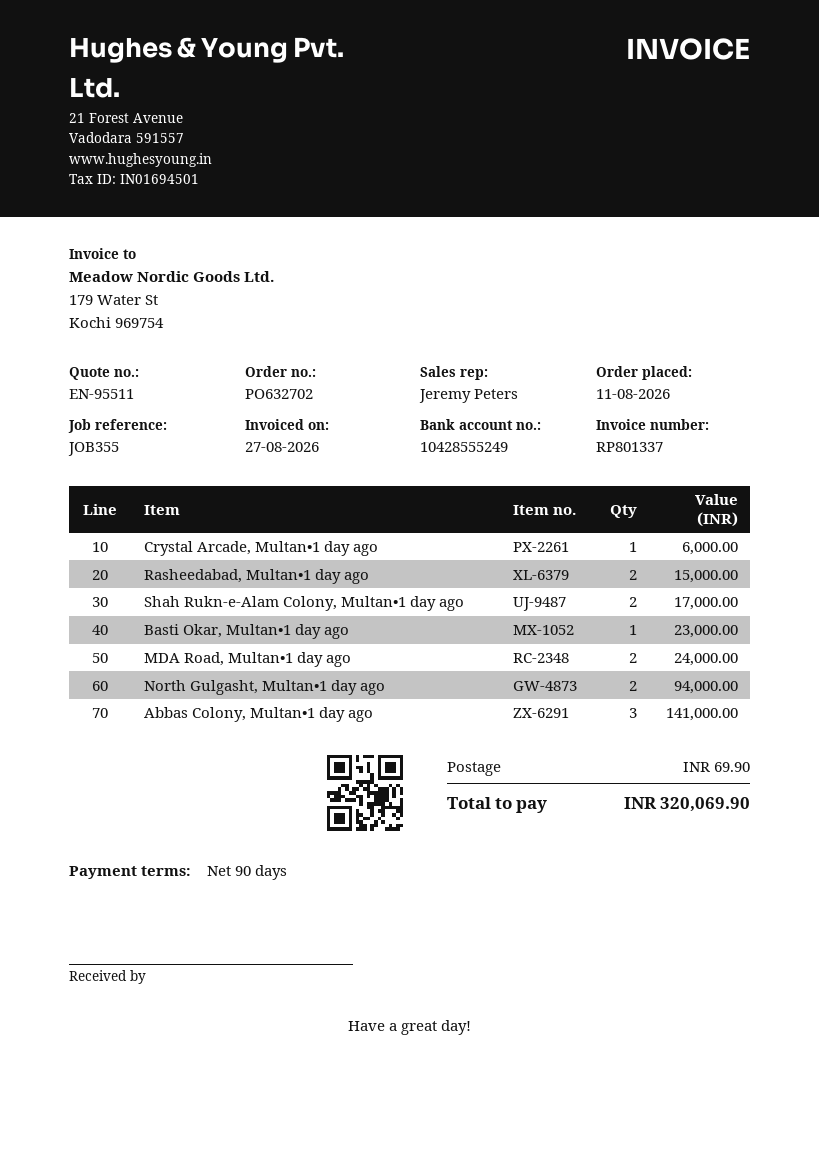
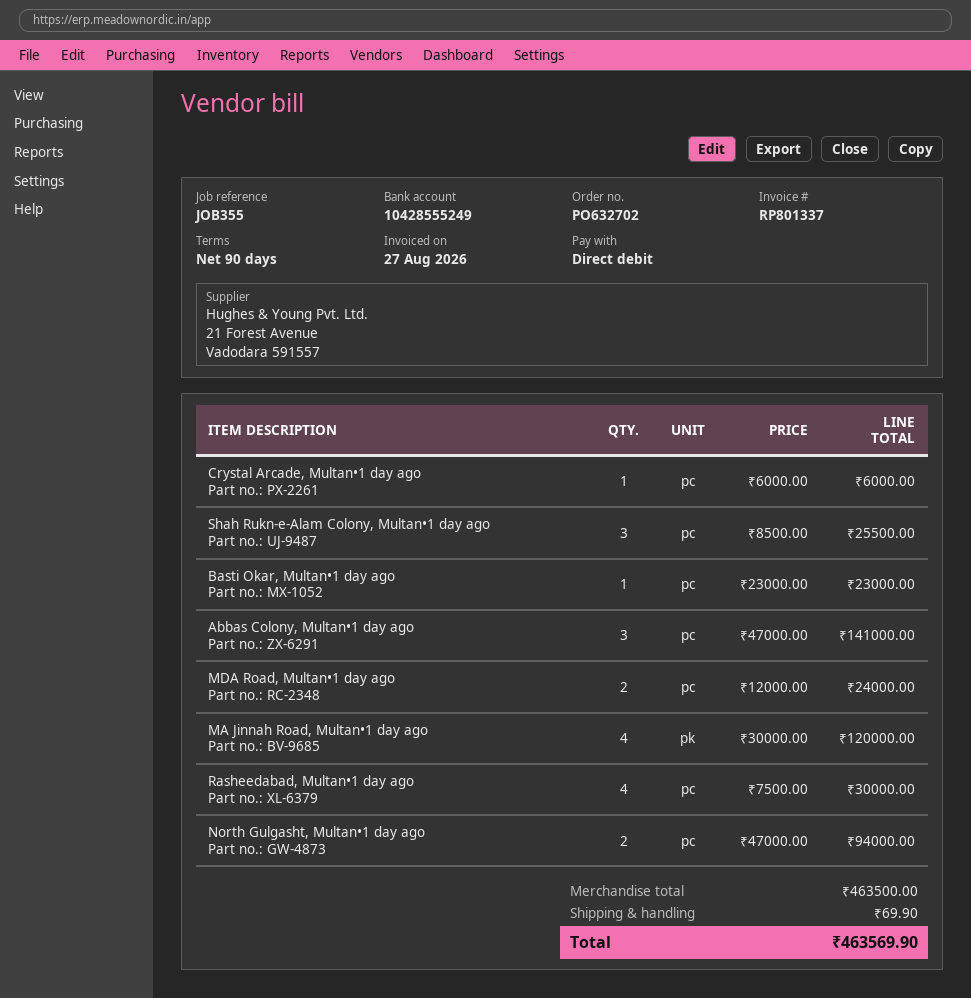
Rasheedabad, Multan•1 day ago: 2 for 15000.00 -> 4 for 30000.00
Shah Rukn-e-Alam Colony, Multan•1 day ago: 2 for 17000.00 -> 3 for 25500.00
MA Jinnah Road, Multan•1 day ago: none -> 4 for 120000.00
total: 320069.90 -> 463569.90

